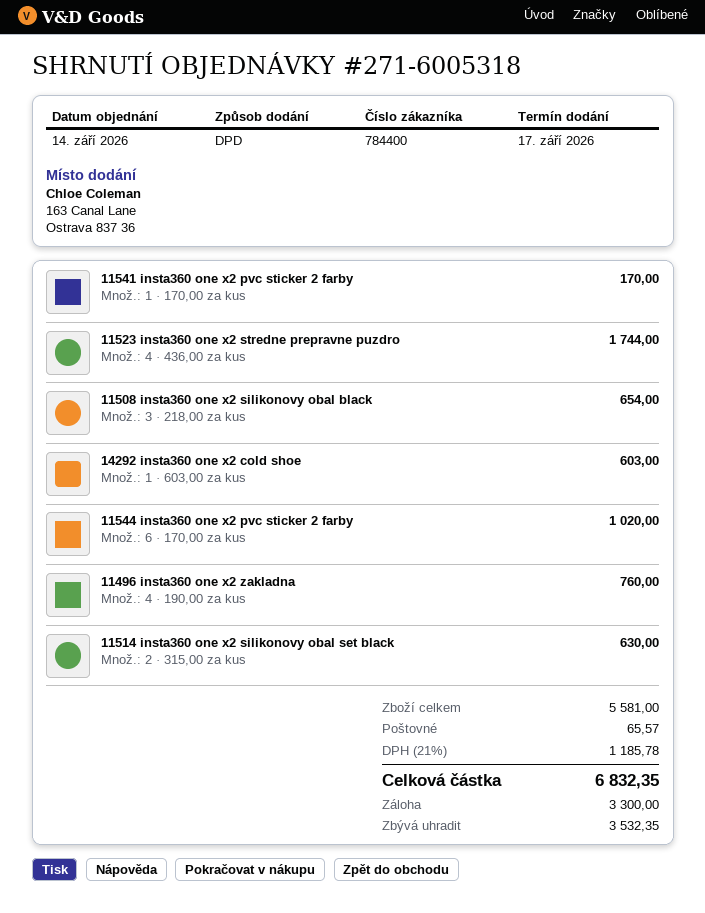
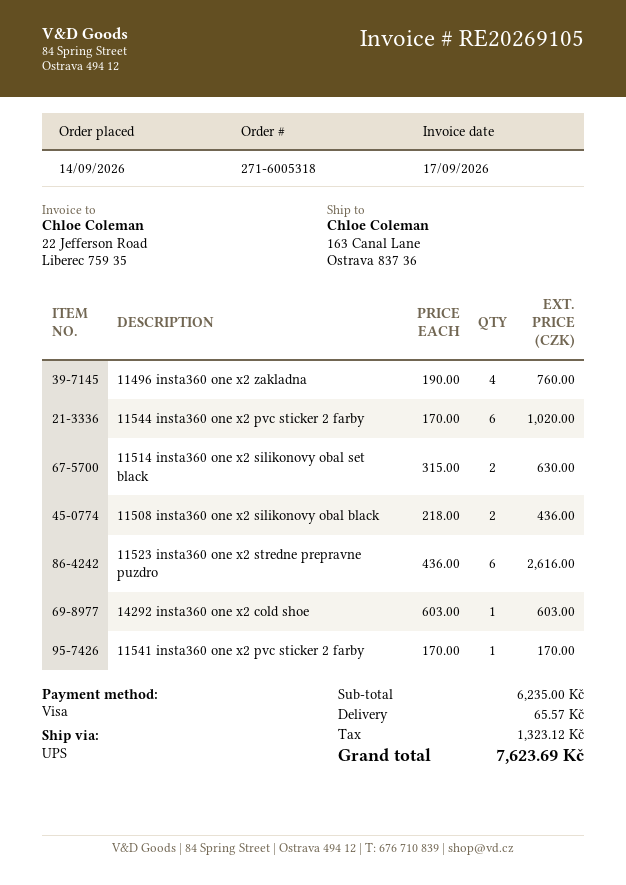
shipping method: DPD -> UPS
11523 insta360 one x2 stredne prepravne puzdro: 4 x 436.00 = 1744.00 -> 6 x 436.00 = 2616.00
11508 insta360 one x2 silikonovy obal black: 3 x 218.00 = 654.00 -> 2 x 218.00 = 436.00
subtotal: 5581.00 -> 6235.00
tax: 1185.78 -> 1323.12
total: 6832.35 -> 7623.69

